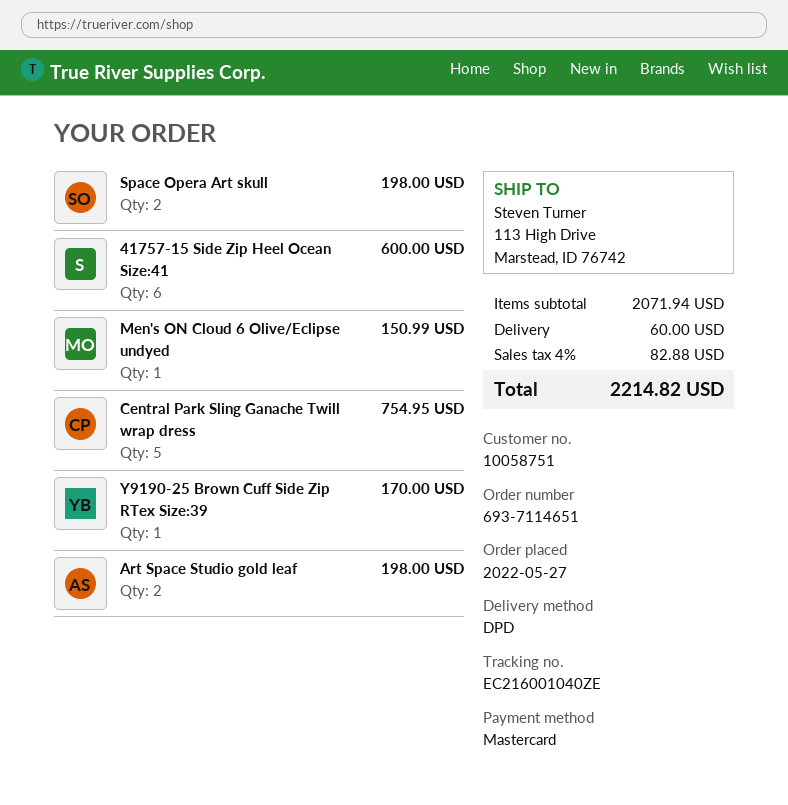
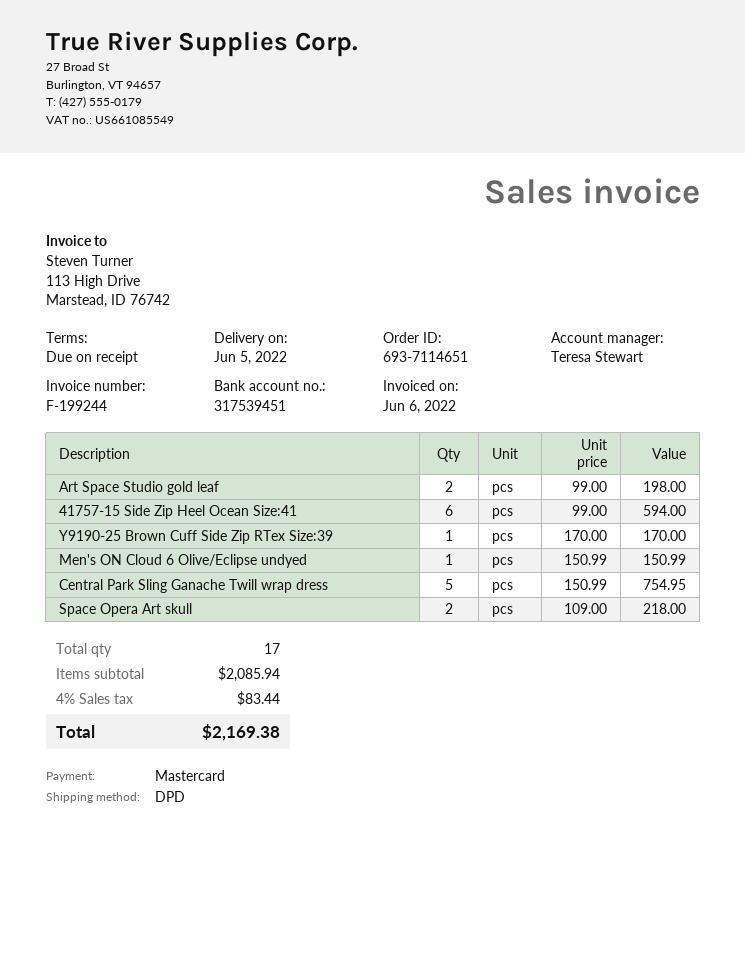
Space Opera Art skull: 2 for 198.00 -> 2 for 218.00
41757-15 Side Zip Heel Ocean Size:41: 6 for 600.00 -> 6 for 594.00
subtotal: 2071.94 -> 2085.94
shipping: 60.00 -> none
tax: 4% = 82.88 -> 4% = 83.44
total: 2214.82 -> 2169.38

